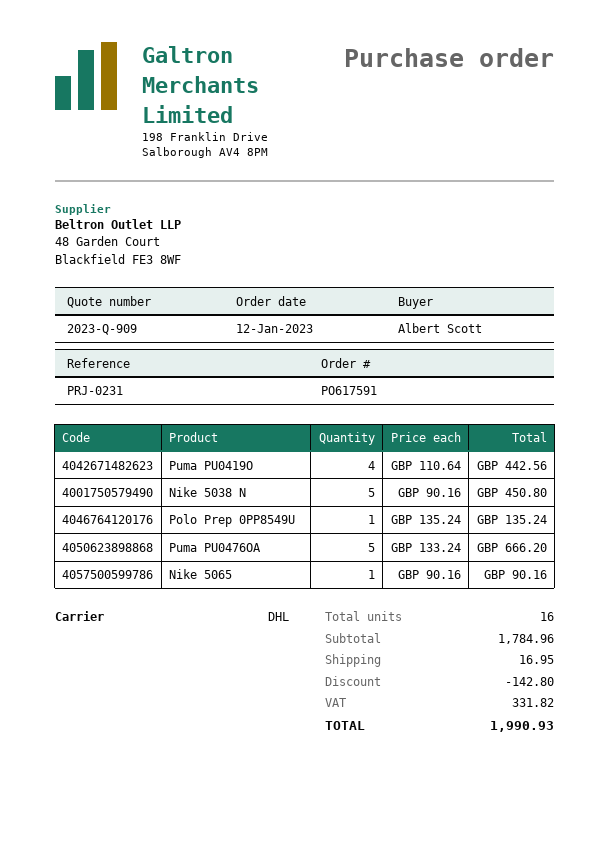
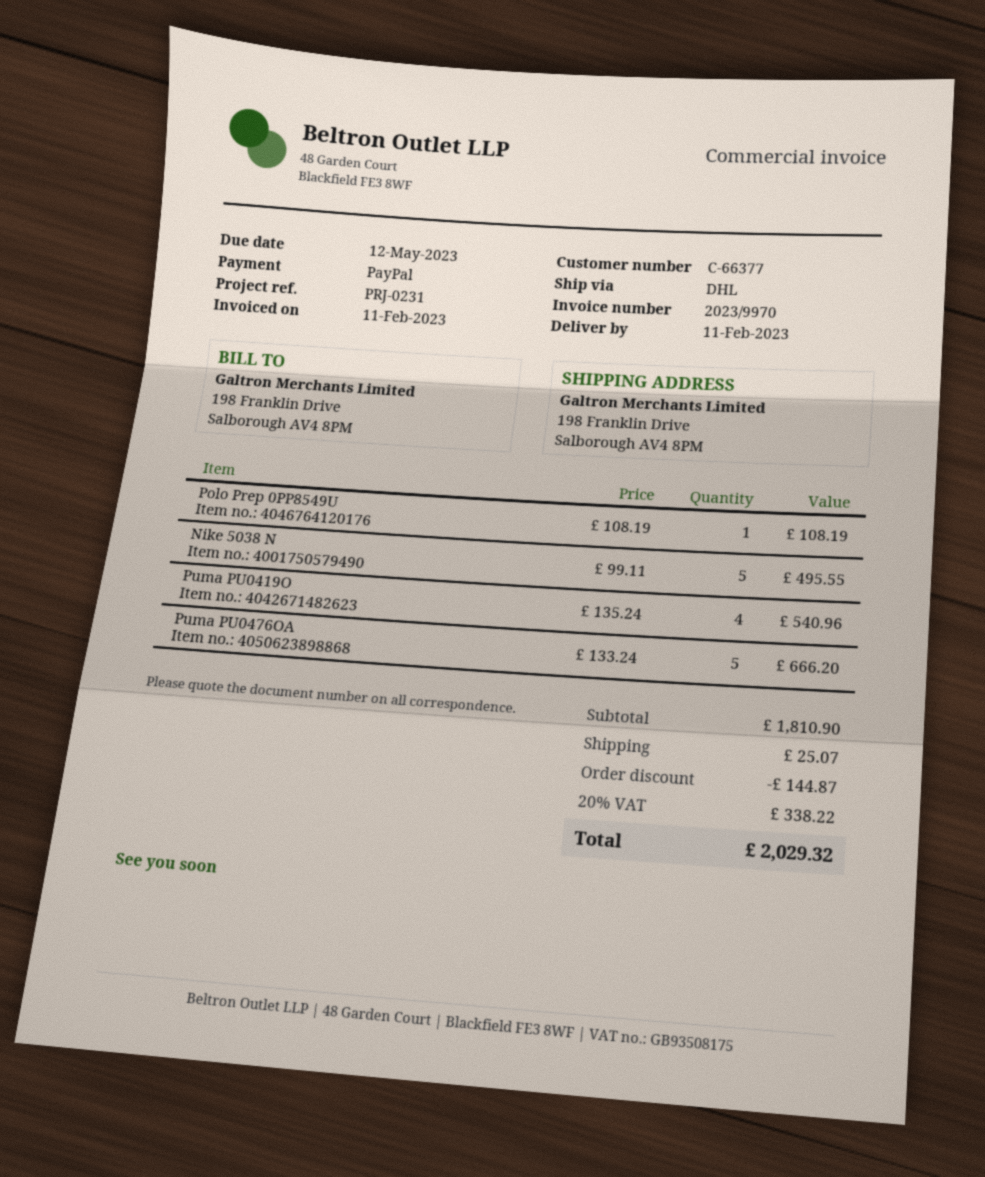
Puma PU0419O: 4 x 110.64 = 442.56 -> 4 x 135.24 = 540.96
Nike 5038 N: 5 x 90.16 = 450.80 -> 5 x 99.11 = 495.55
Polo Prep 0PP8549U: 1 x 135.24 = 135.24 -> 1 x 108.19 = 108.19
Nike 5065: 1 x 90.16 = 90.16 -> none
subtotal: 1784.96 -> 1810.90
discount: 142.80 -> 144.87
shipping: 16.95 -> 25.07
tax: 331.82 -> 338.22
total: 1990.93 -> 2029.32

